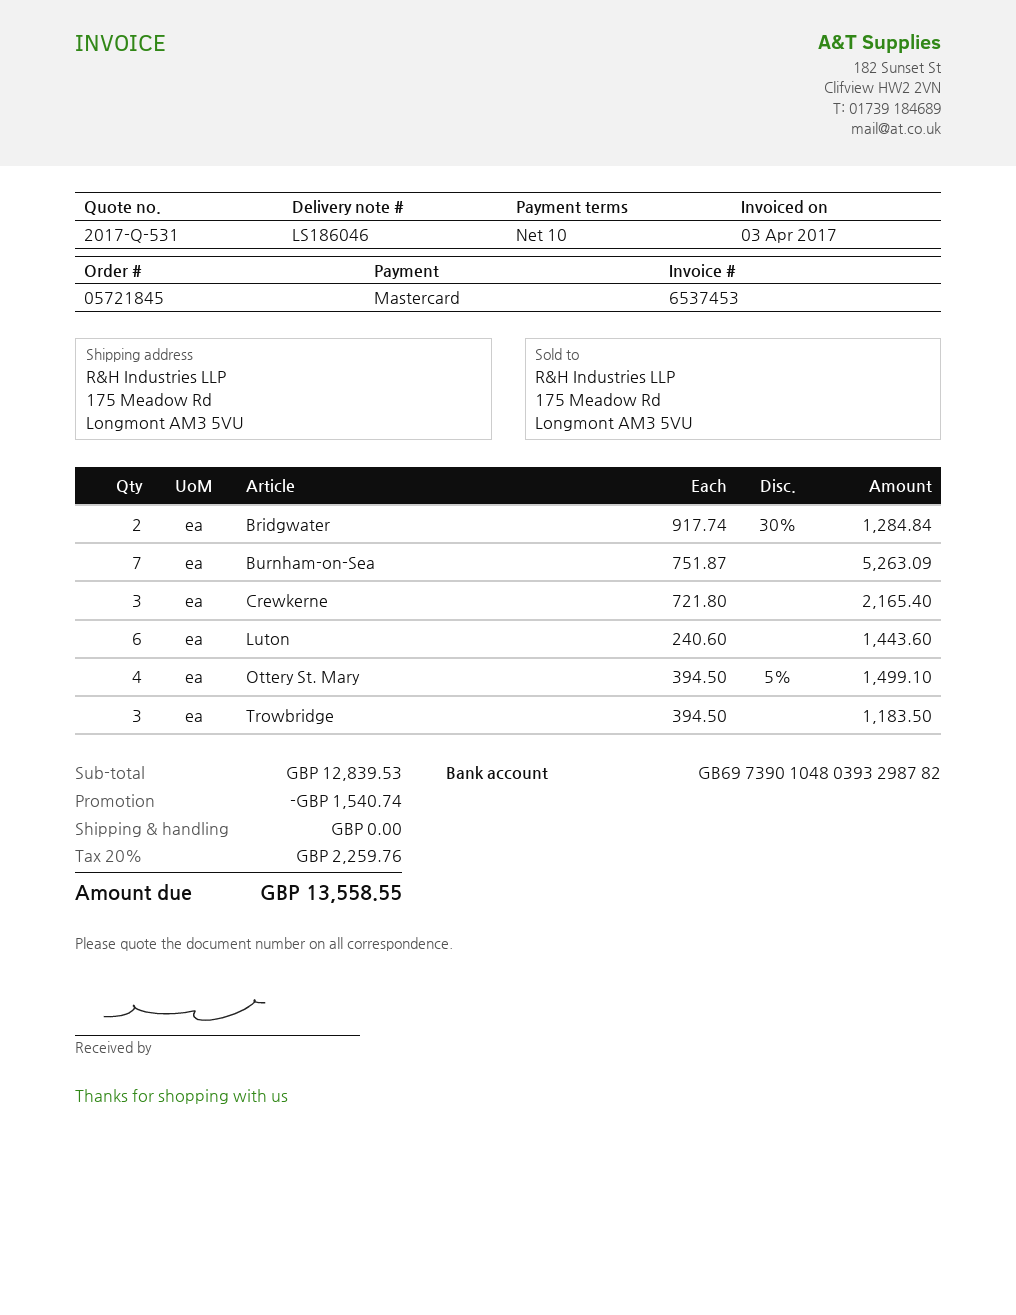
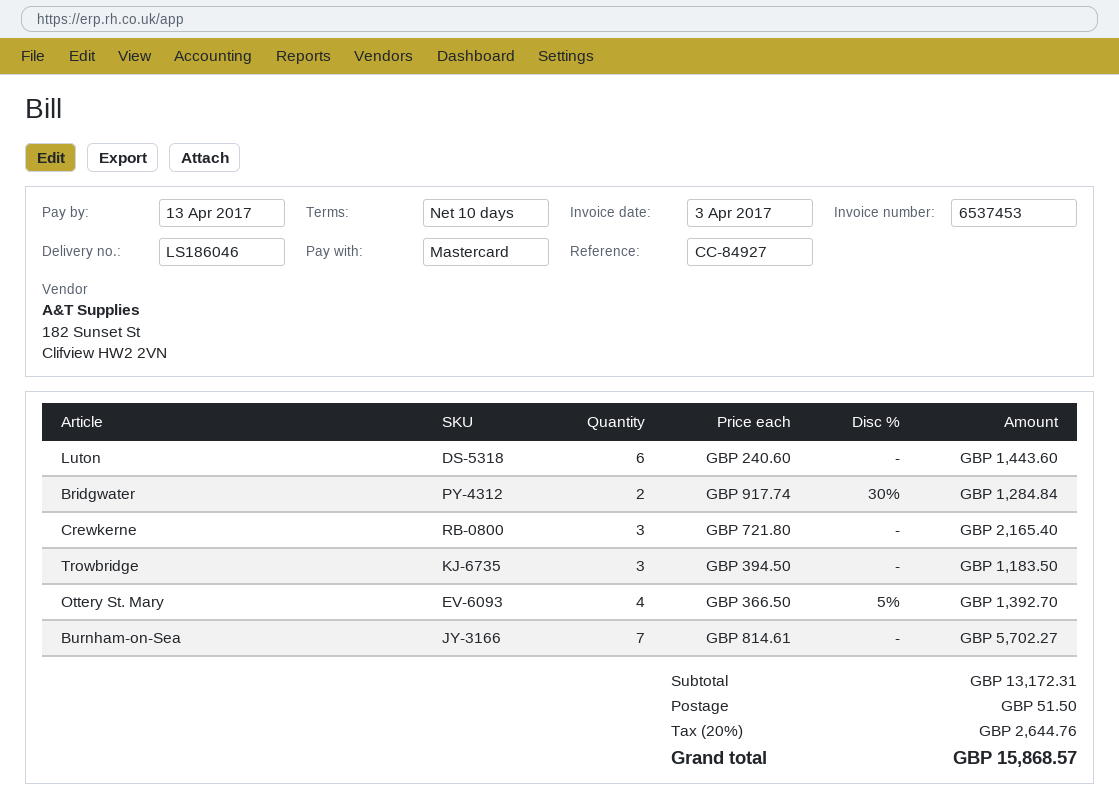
Burnham-on-Sea: 7 x 751.87 = 5263.09 -> 7 x 814.61 = 5702.27
Ottery St. Mary: 4 x 394.50 - 5% = 1499.10 -> 4 x 366.50 - 5% = 1392.70
subtotal: 12839.53 -> 13172.31
discount: 1540.74 -> none
shipping: 0.00 -> 51.50
tax: 20% = 2259.76 -> 20% = 2644.76
total: 13558.55 -> 15868.57

